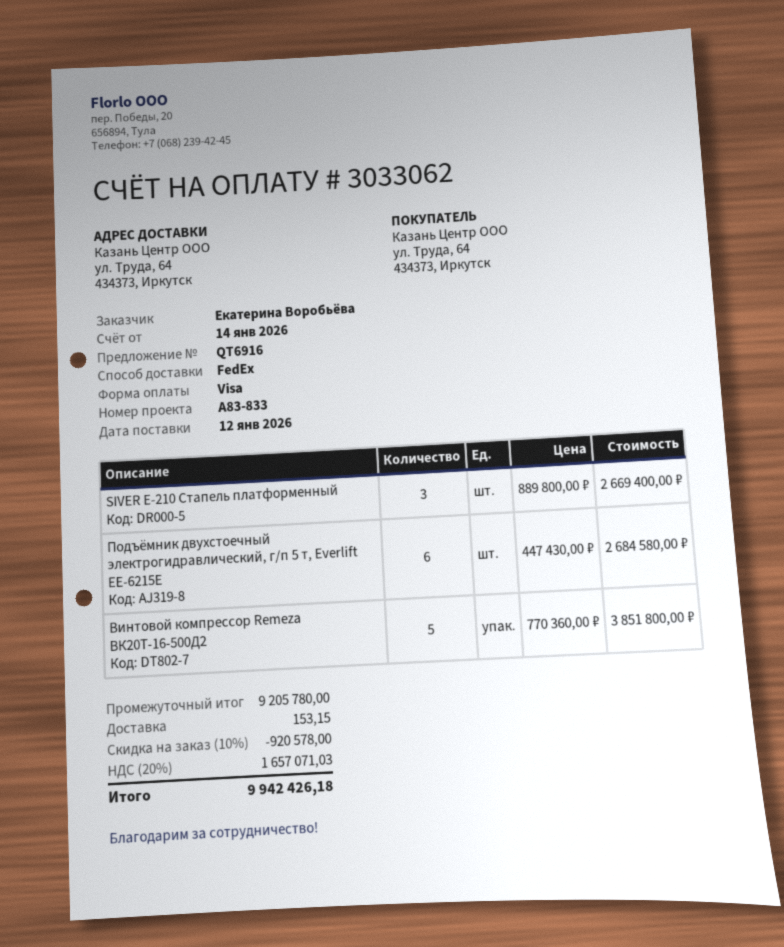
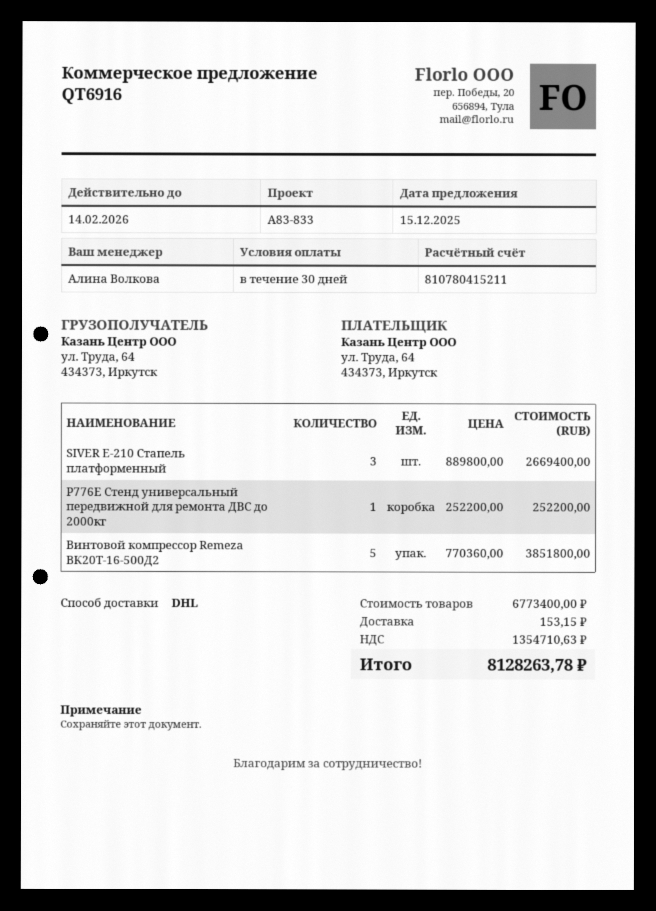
shipping method: FedEx -> DHL
Подъёмник двухстоечный электрогидравлический, г/п 5 т, Everlift EE-6215E: 6 x 447430.00 = 2684580.00 -> none
Р776Е Стенд универсальный передвижной для ремонта ДВС до 2000кг: none -> 1 x 252200.00 = 252200.00
subtotal: 9205780.00 -> 6773400.00
discount: 10% = 920578.00 -> none
tax: 1657071.03 -> 1354710.63
total: 9942426.18 -> 8128263.78

